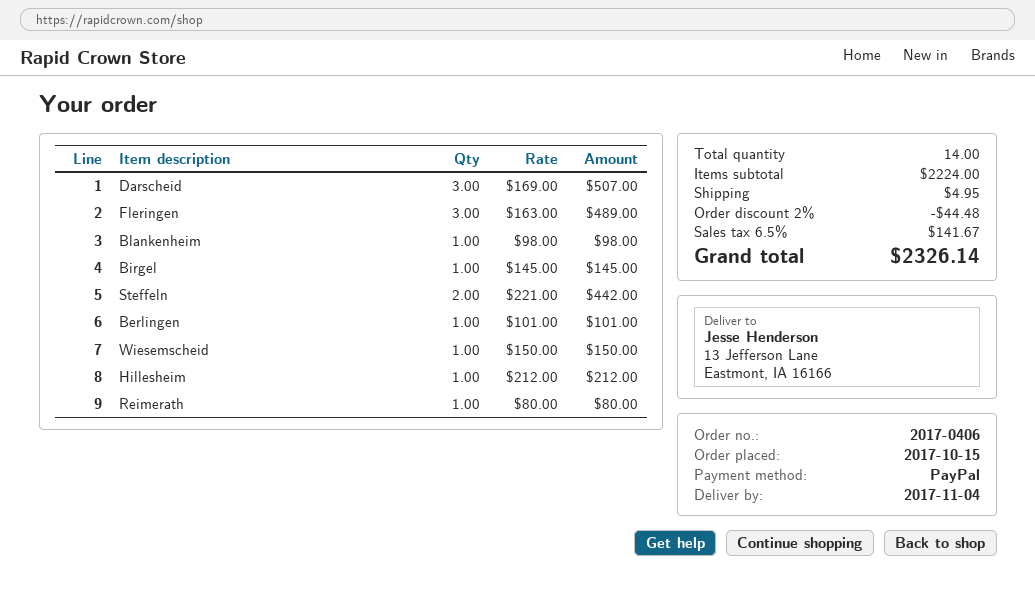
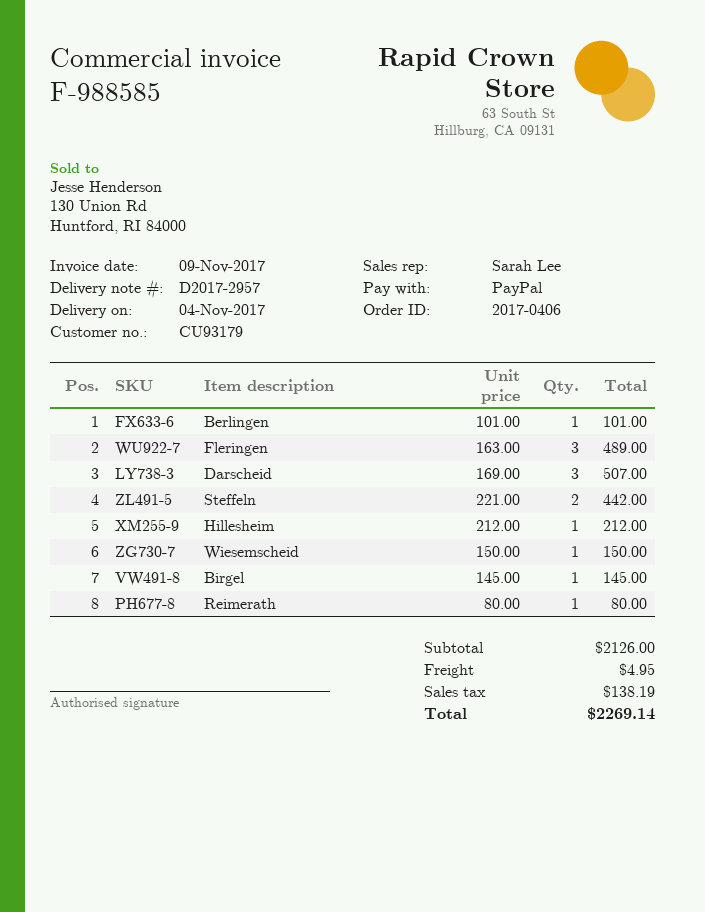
Blankenheim: 1 x 98.00 = 98.00 -> none
subtotal: 2224.00 -> 2126.00
discount: 2% = 44.48 -> none
tax: 141.67 -> 138.19
total: 2326.14 -> 2269.14

